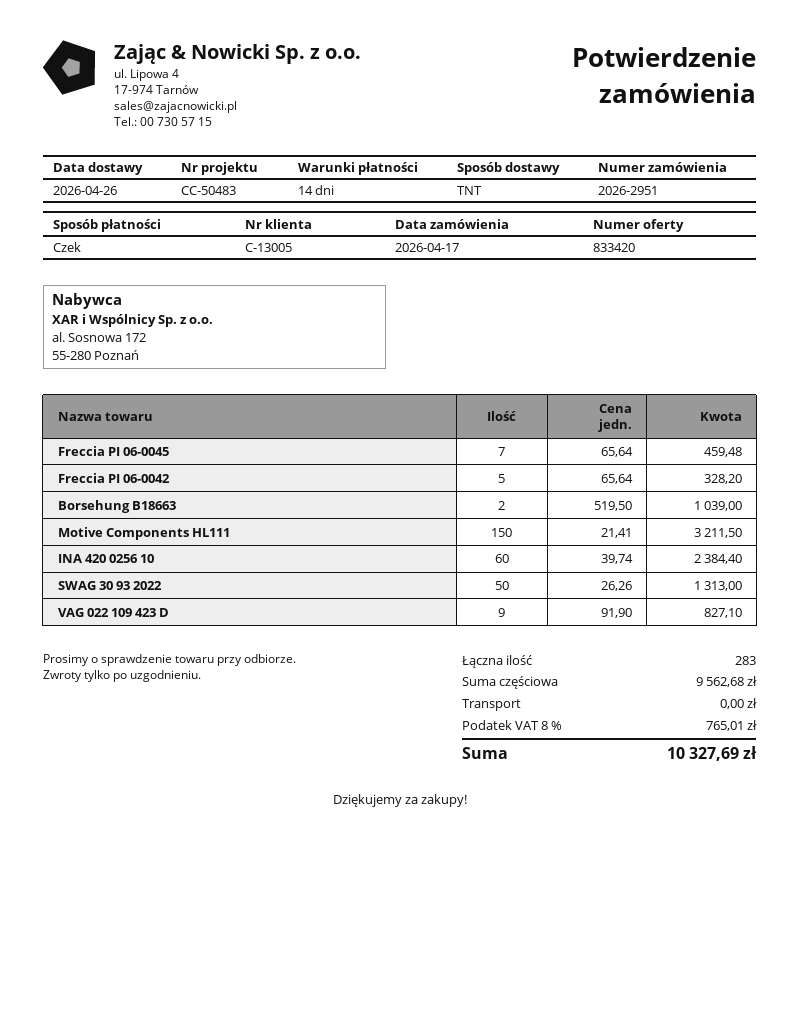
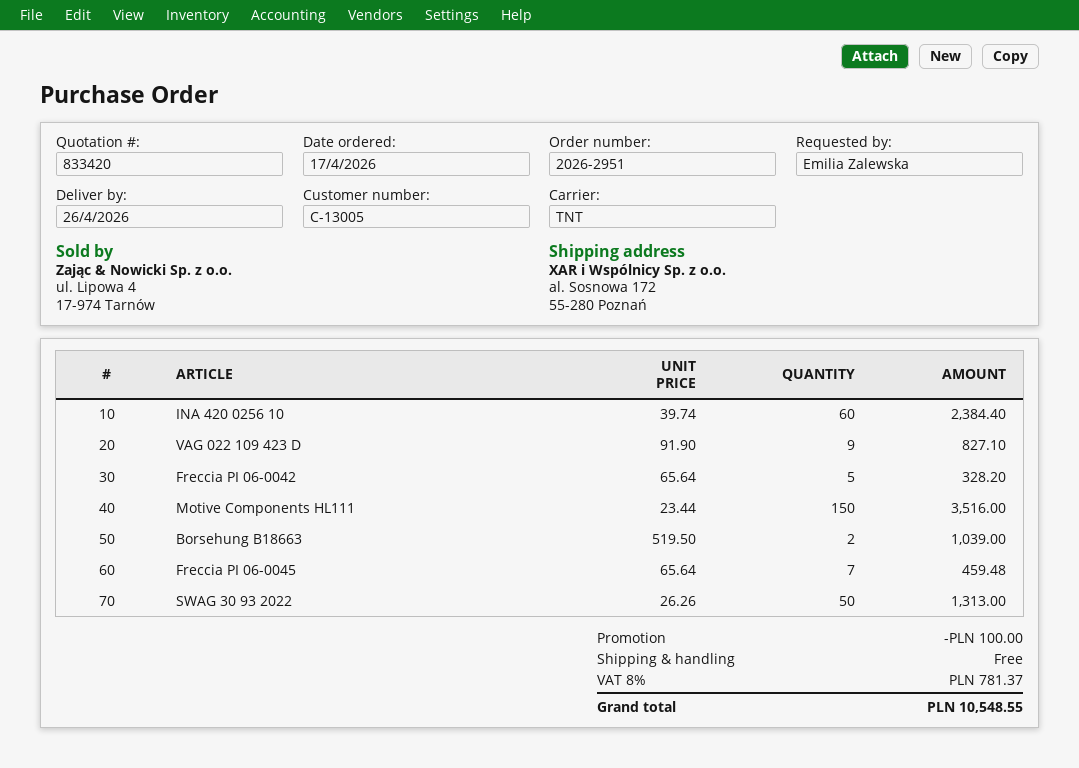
Motive Components HL111: 150 x 21.41 = 3211.50 -> 150 x 23.44 = 3516.00
discount: none -> 100.00
tax: 8% = 765.01 -> 8% = 781.37
total: 10327.69 -> 10548.55

